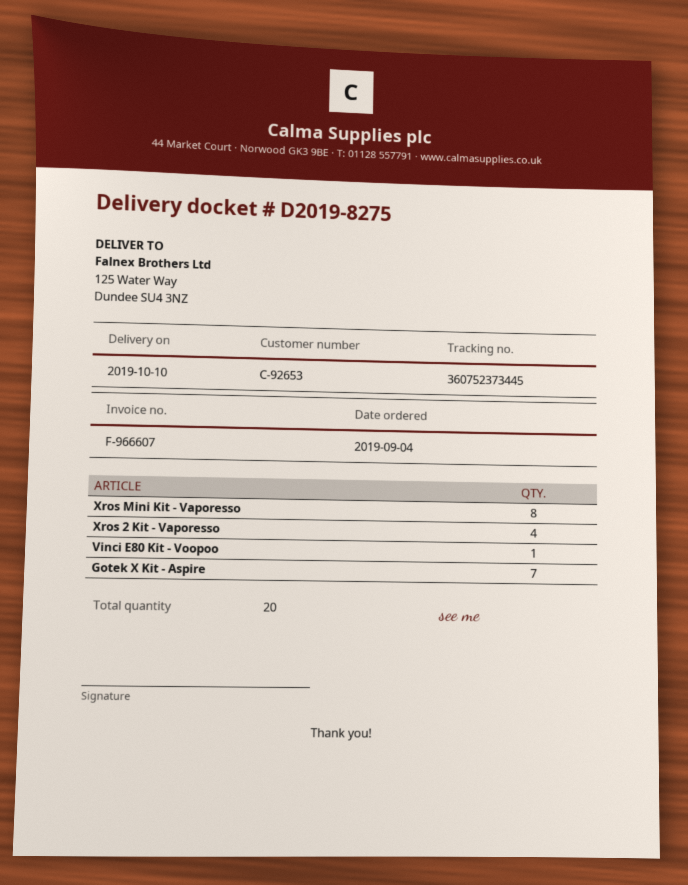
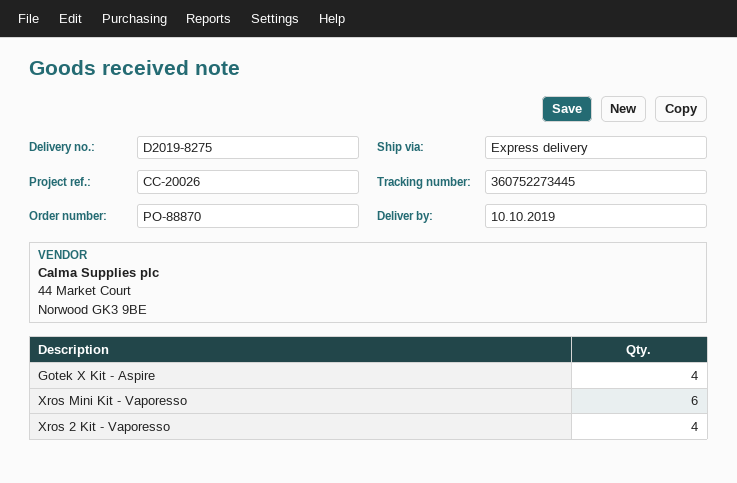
tracking number: 360752373445 -> 360752273445
Xros Mini Kit - Vaporesso: 8 -> 6
Vinci E80 Kit - Voopoo: 1 -> none
Gotek X Kit - Aspire: 7 -> 4

